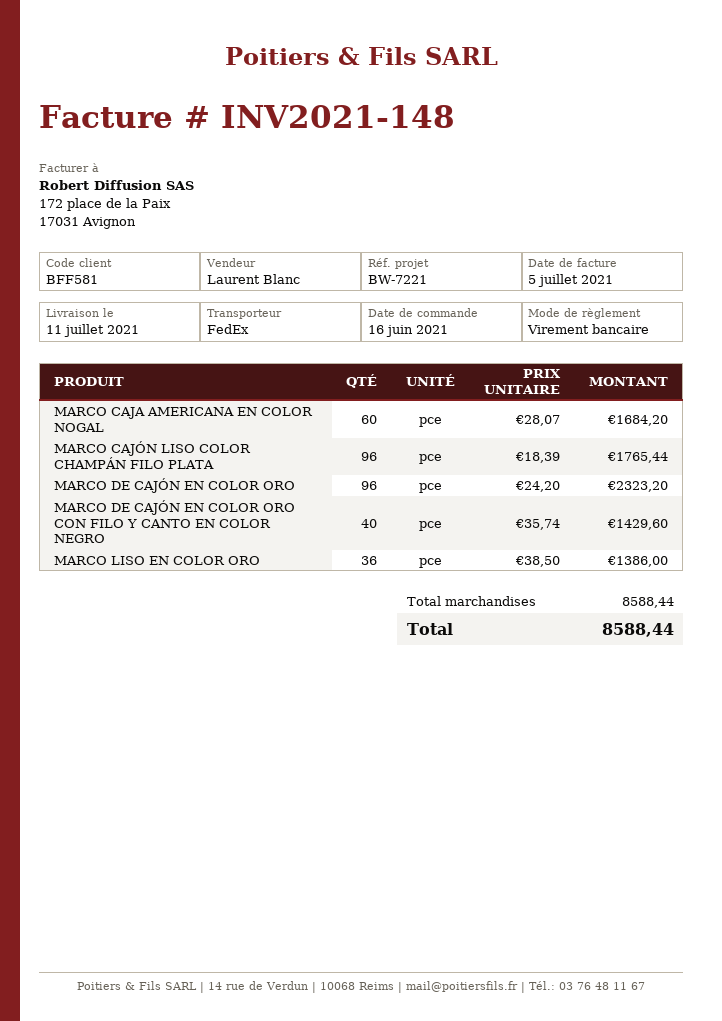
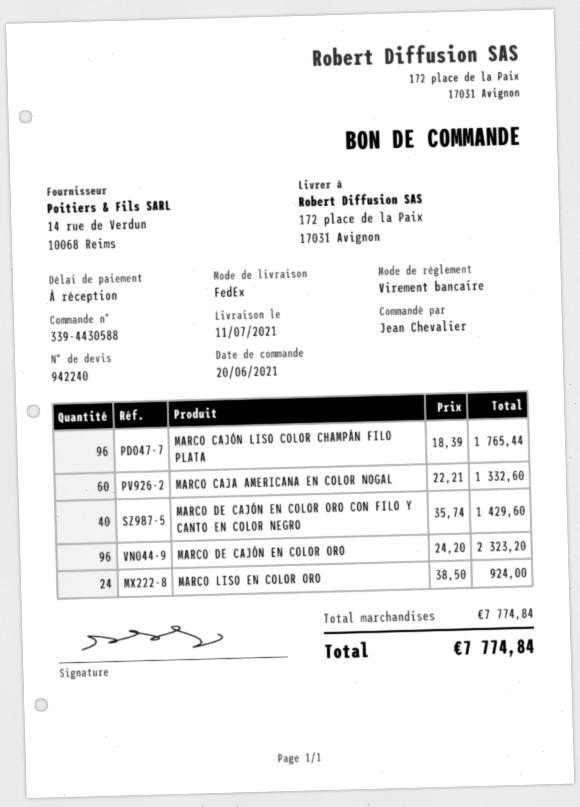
order date: 2021-06-16 -> 2021-06-20
MARCO CAJA AMERICANA EN COLOR NOGAL: 60 x 28.07 = 1684.20 -> 60 x 22.21 = 1332.60
MARCO LISO EN COLOR ORO: 36 x 38.50 = 1386.00 -> 24 x 38.50 = 924.00
subtotal: 8588.44 -> 7774.84
total: 8588.44 -> 7774.84

